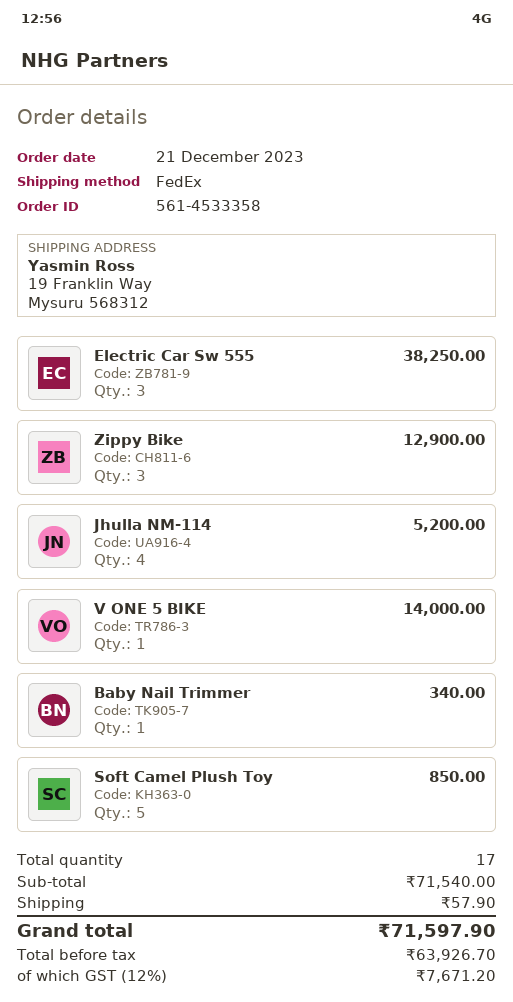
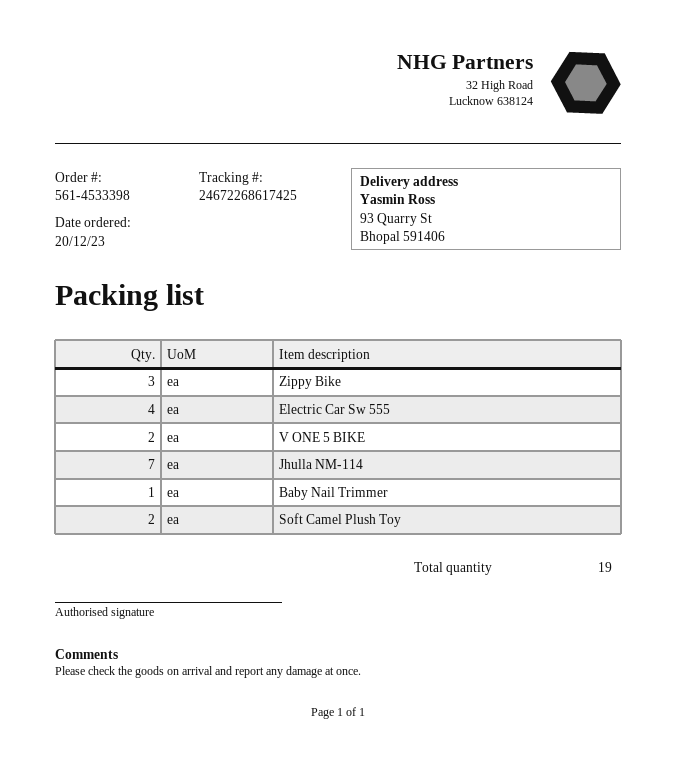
order number: 561-4533358 -> 561-4533398
order date: 2023-12-21 -> 2023-12-20
ship to: 19 Franklin Way, Mysuru 568312 -> 93 Quarry St, Bhopal 591406
Electric Car Sw 555: 3 -> 4
Jhulla NM-114: 4 -> 7
V ONE 5 BIKE: 1 -> 2
Soft Camel Plush Toy: 5 -> 2
total quantity: 17 -> 19

